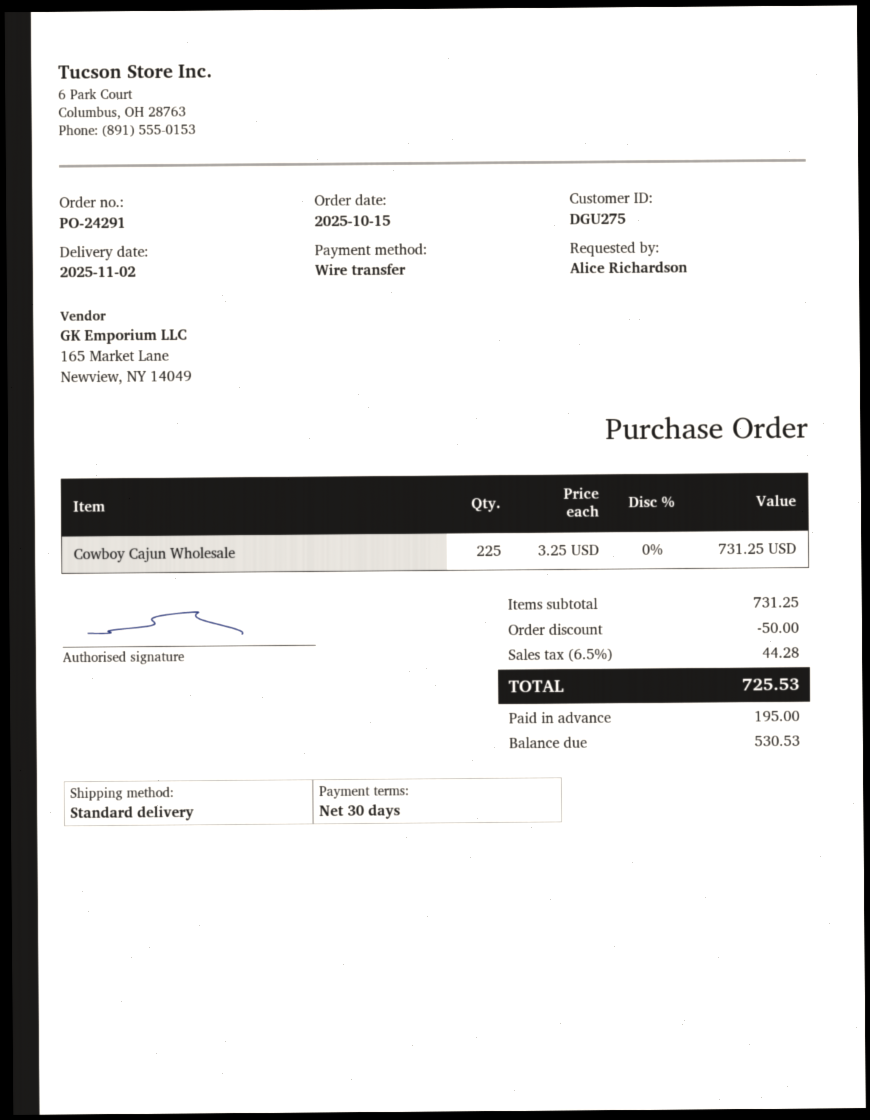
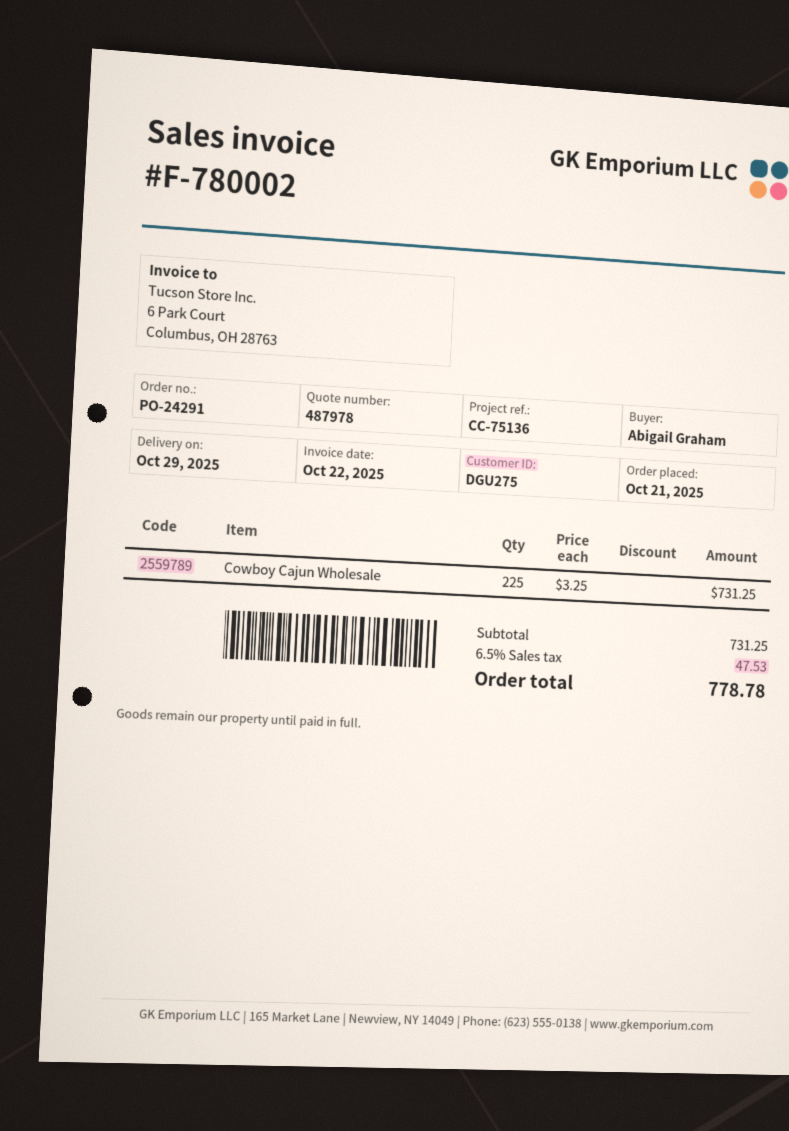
order date: 2025-10-15 -> 2025-10-21
delivery date: 2025-11-02 -> 2025-10-29
ordered by: Alice Richardson -> Abigail Graham
discount: 50.00 -> none
tax: 6.5% = 44.28 -> 6.5% = 47.53
total: 725.53 -> 778.78

